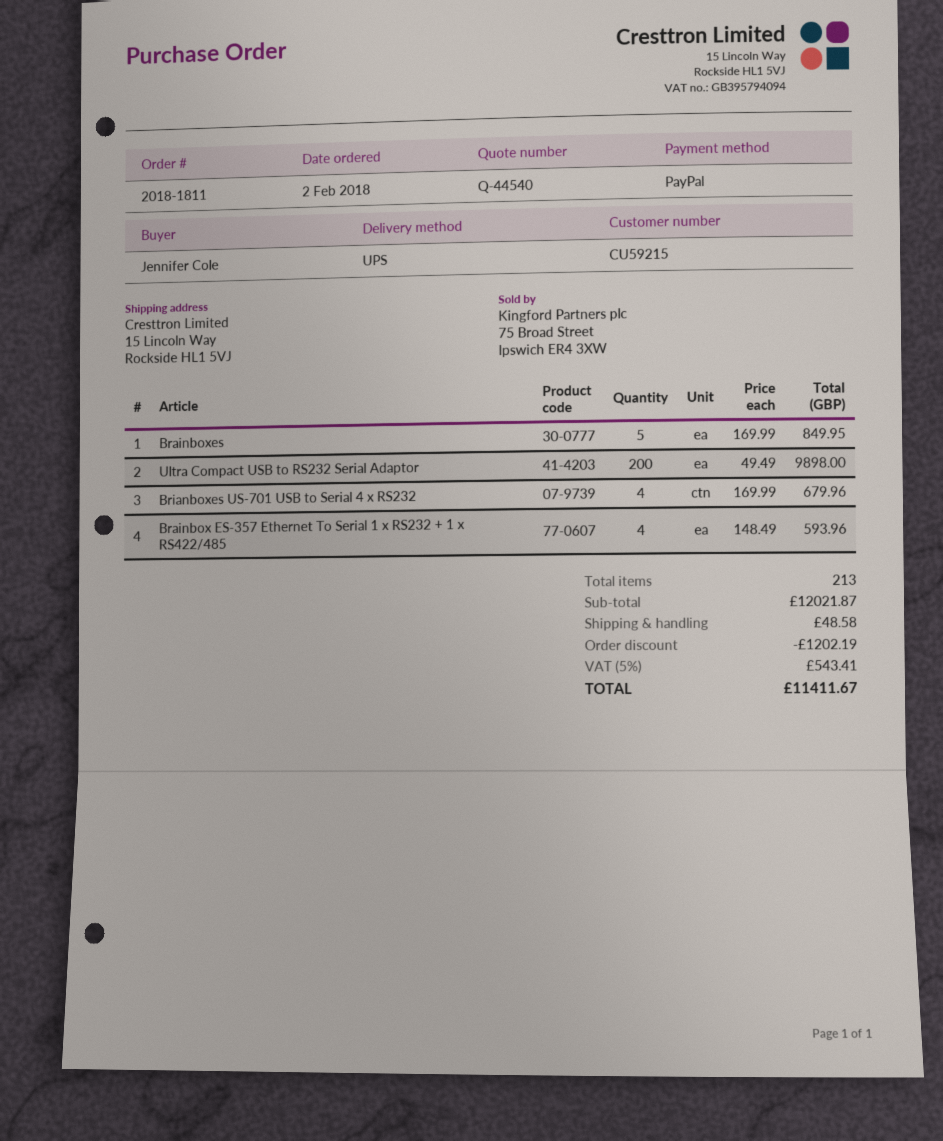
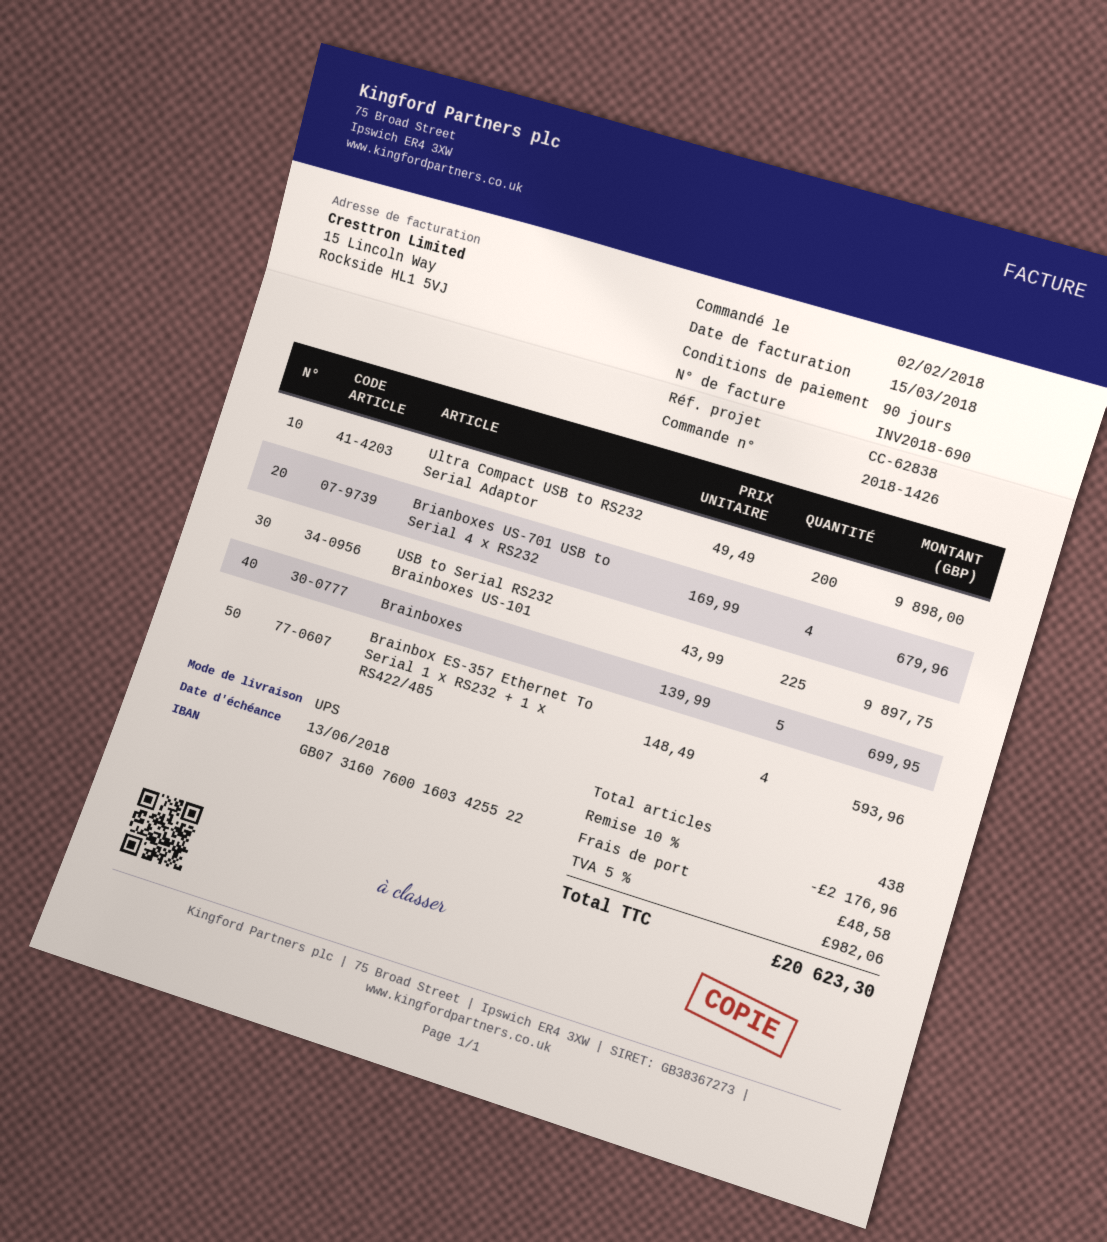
order number: 2018-1811 -> 2018-1426
Brainboxes: 5 x 169.99 = 849.95 -> 5 x 139.99 = 699.95
USB to Serial RS232 Brainboxes US-101: none -> 225 x 43.99 = 9897.75
total quantity: 213 -> 438
discount: 1202.19 -> 2176.96
tax: 5% = 543.41 -> 5% = 982.06
total: 11411.67 -> 20623.30

